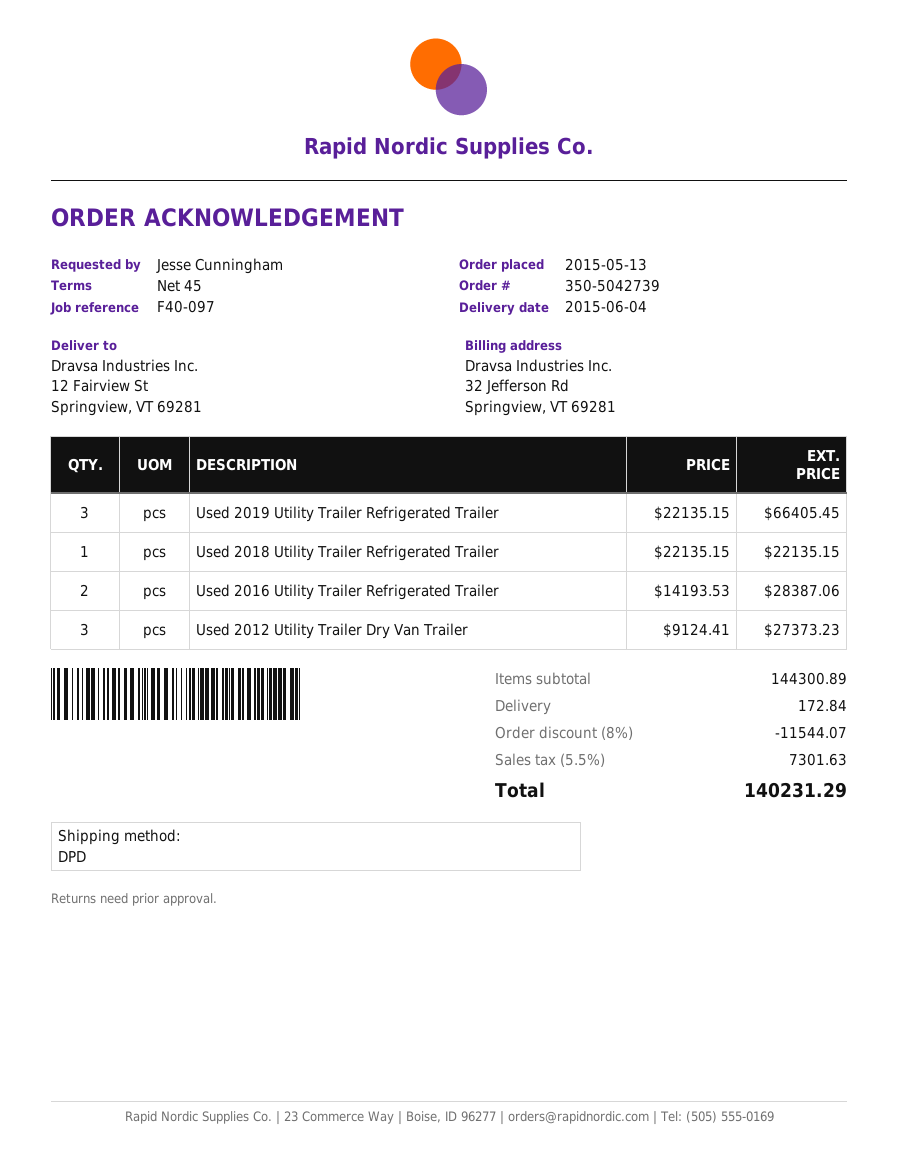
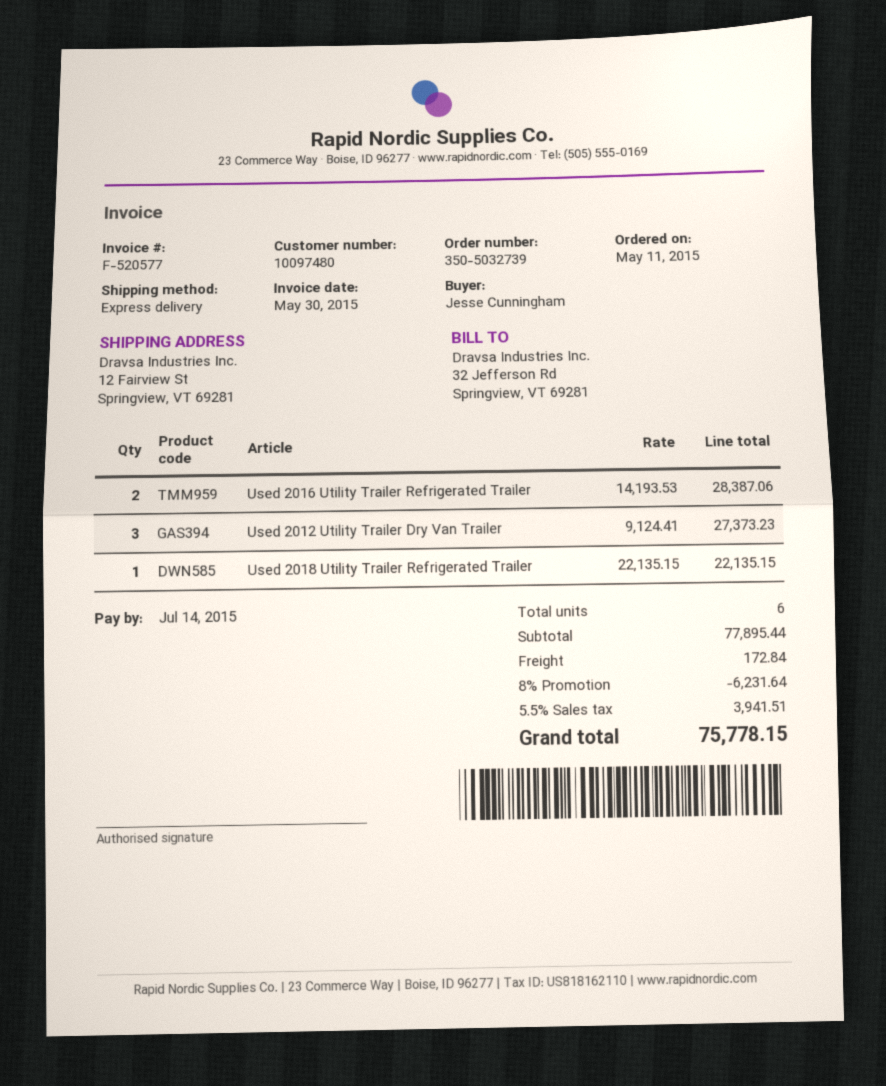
order number: 350-5042739 -> 350-5032739
order date: 2015-05-13 -> 2015-05-11
shipping method: DPD -> express
Used 2019 Utility Trailer Refrigerated Trailer: 3 x 22135.15 = 66405.45 -> none
subtotal: 144300.89 -> 77895.44
discount: 8% = 11544.07 -> 8% = 6231.64
tax: 5.5% = 7301.63 -> 5.5% = 3941.51
total: 140231.29 -> 75778.15

